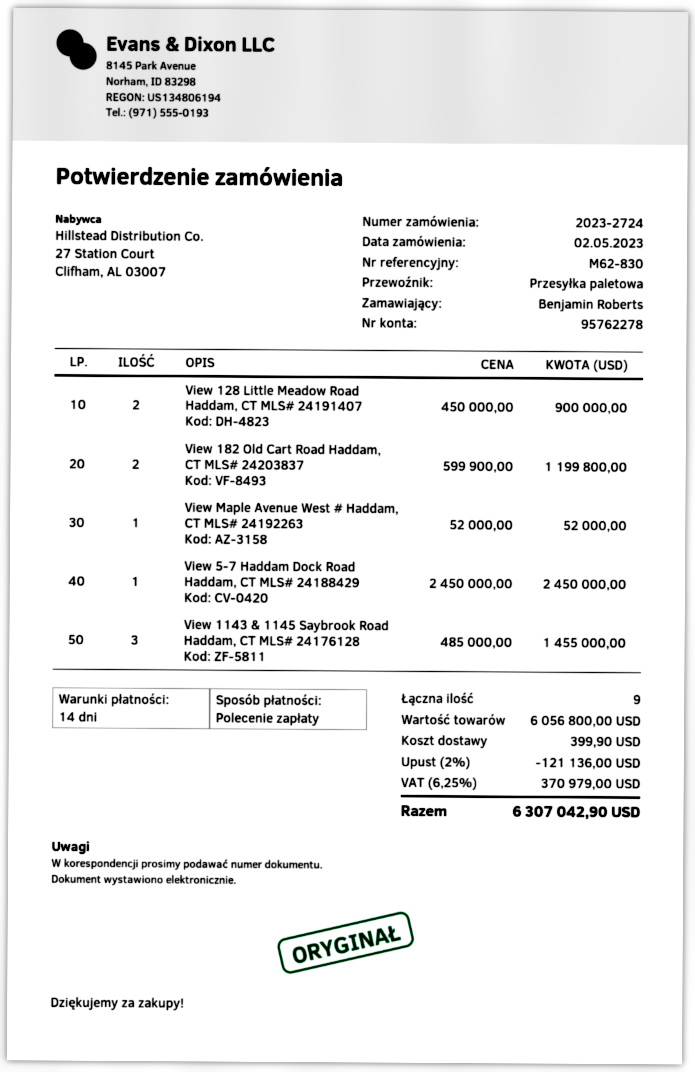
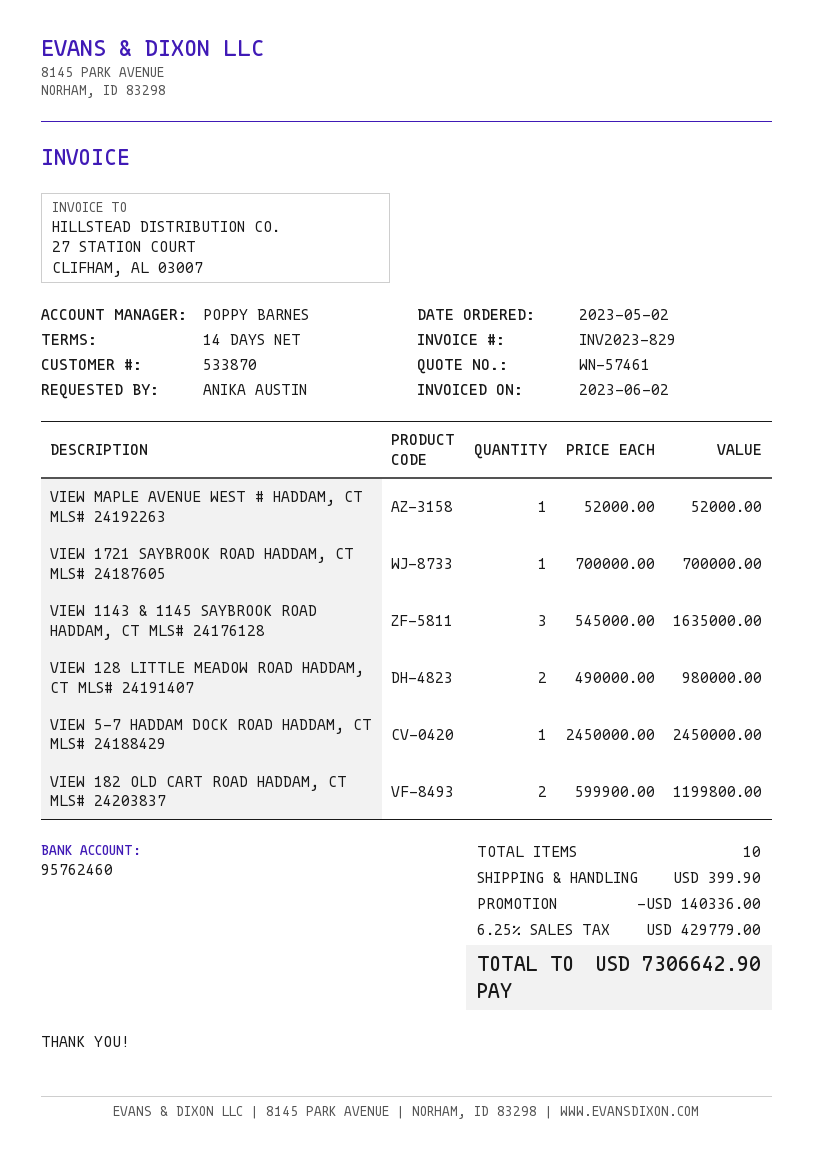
ordered by: Benjamin Roberts -> ANIKA AUSTIN
bank account: 95762278 -> 95762460
View 128 Little Meadow Road Haddam, CT MLS# 24191407: 2 x 450000.00 = 900000.00 -> 2 x 490000.00 = 980000.00
View 1143 & 1145 Saybrook Road Haddam, CT MLS# 24176128: 3 x 485000.00 = 1455000.00 -> 3 x 545000.00 = 1635000.00
VIEW 1721 SAYBROOK ROAD HADDAM, CT MLS# 24187605: none -> 1 x 700000.00 = 700000.00
total quantity: 9 -> 10
discount: 121136.00 -> 140336.00
tax: 6.25% = 370979.00 -> 6.25% = 429779.00
total: 6307042.90 -> 7306642.90

